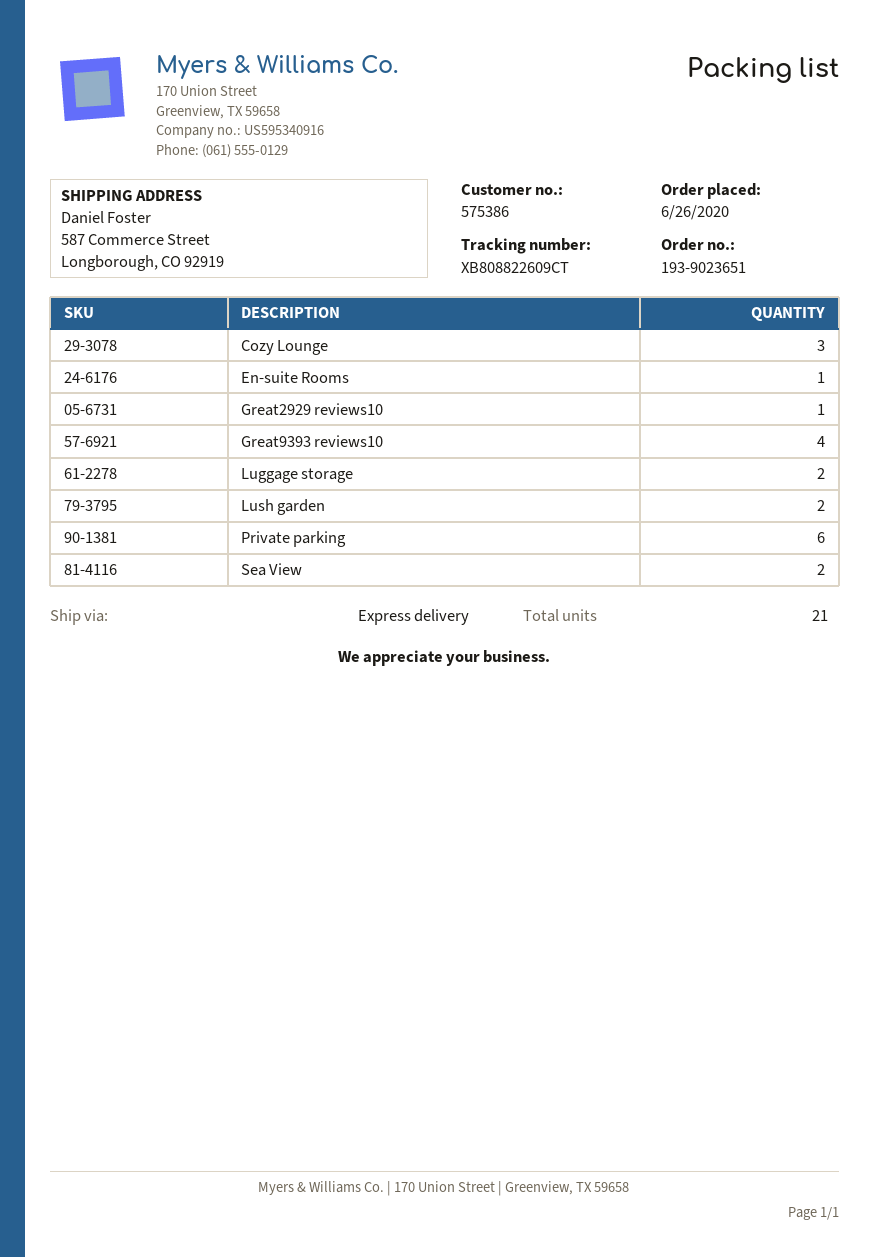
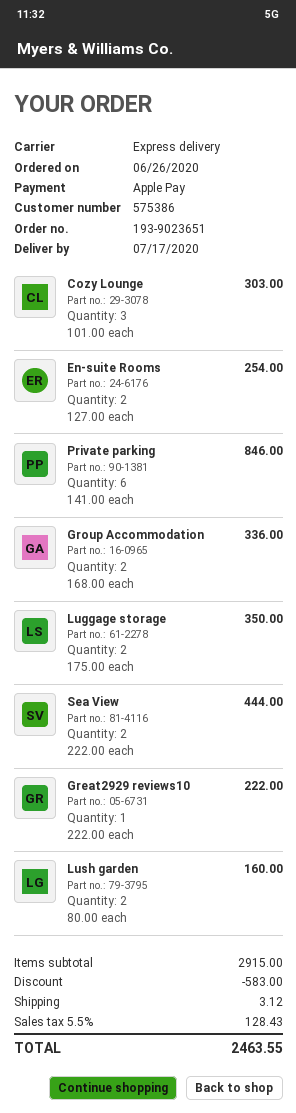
En-suite Rooms: 1 -> 2
Great9393 reviews10: 4 -> none
Group Accommodation: none -> 2

